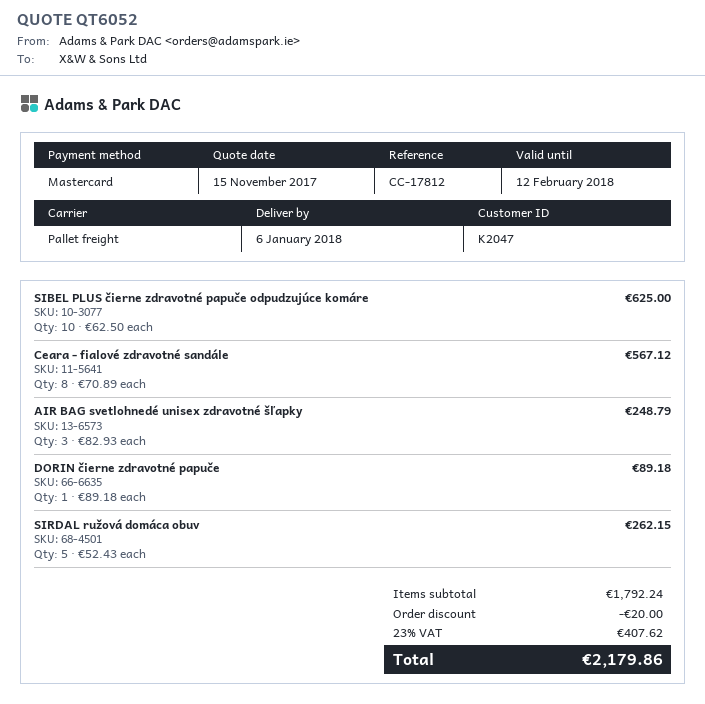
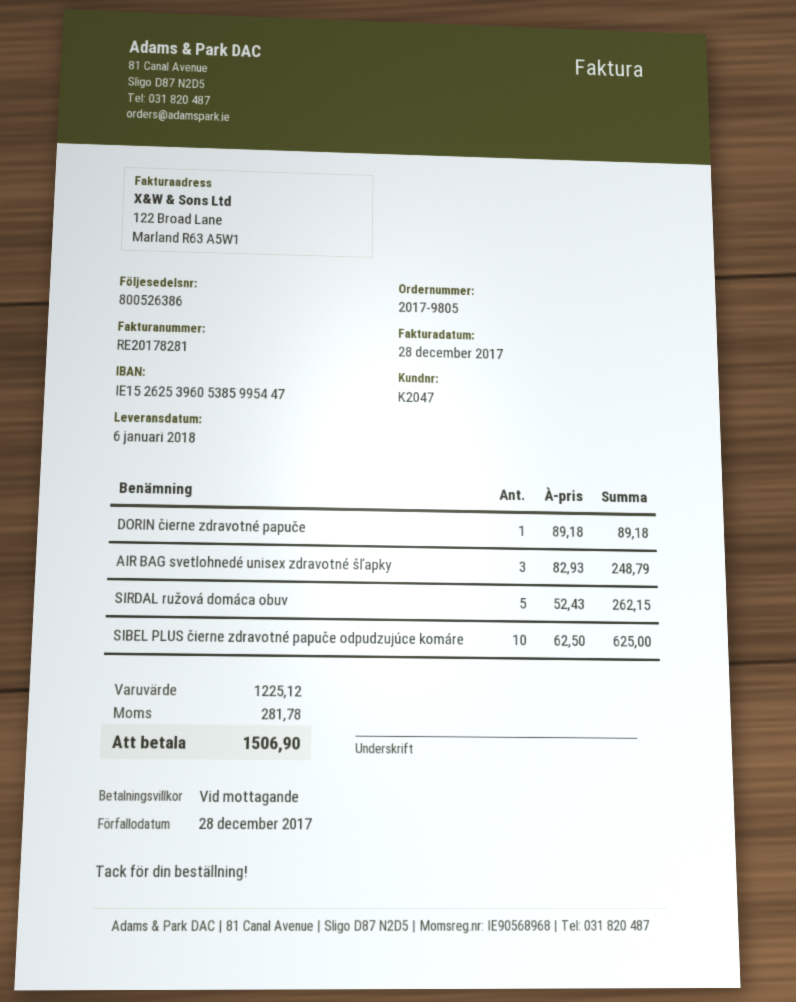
Ceara - fialové zdravotné sandále: 8 x 70.89 = 567.12 -> none
subtotal: 1792.24 -> 1225.12
discount: 20.00 -> none
tax: 407.62 -> 281.78
total: 2179.86 -> 1506.90

